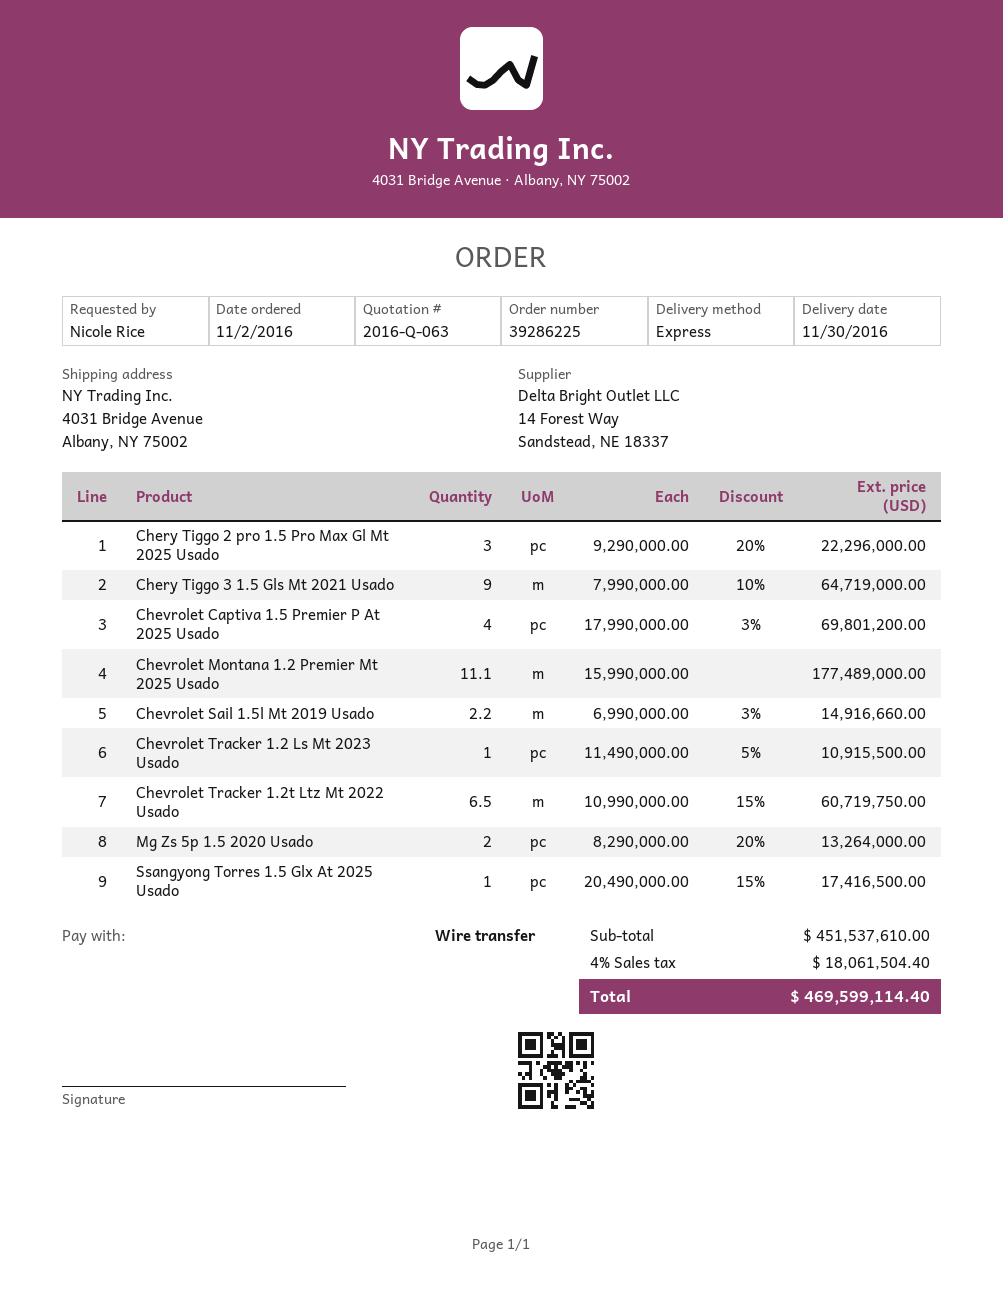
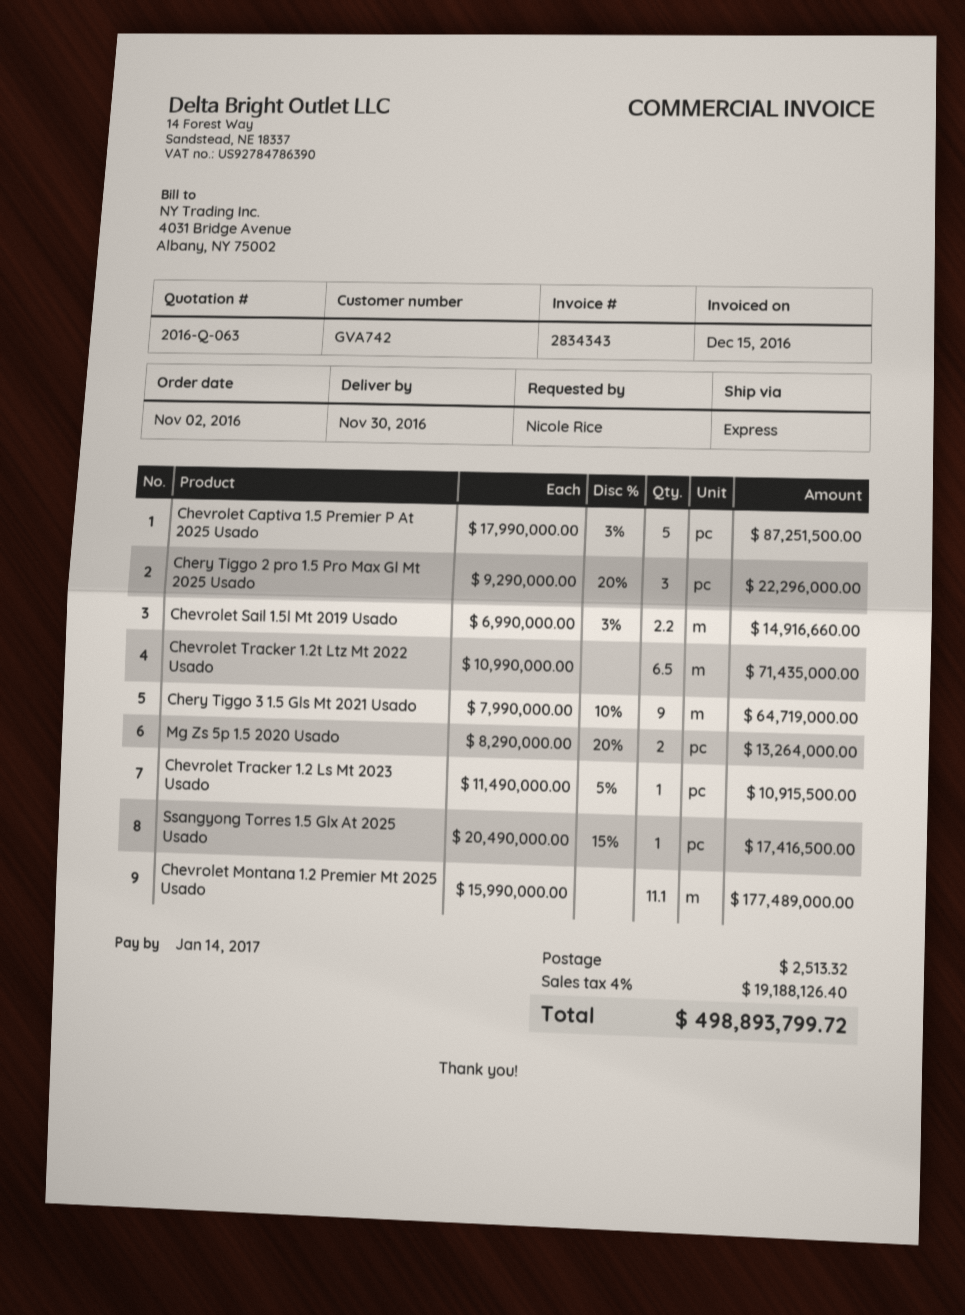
Chevrolet Captiva 1.5 Premier P At 2025 Usado: 4 x 17990000.00 - 3% = 69801200.00 -> 5 x 17990000.00 - 3% = 87251500.00
Chevrolet Tracker 1.2t Ltz Mt 2022 Usado: 6.5 x 10990000.00 - 15% = 60719750.00 -> 6.5 x 10990000.00 = 71435000.00
shipping: none -> 2513.32
tax: 4% = 18061504.40 -> 4% = 19188126.40
total: 469599114.40 -> 498893799.72

